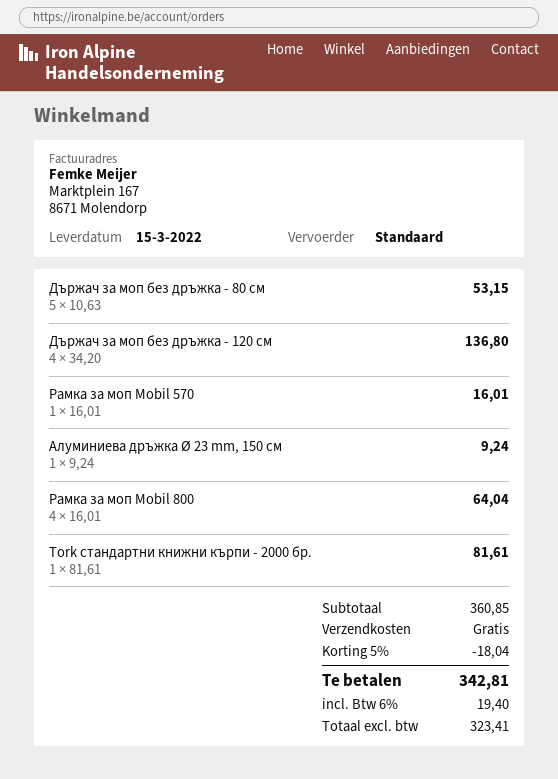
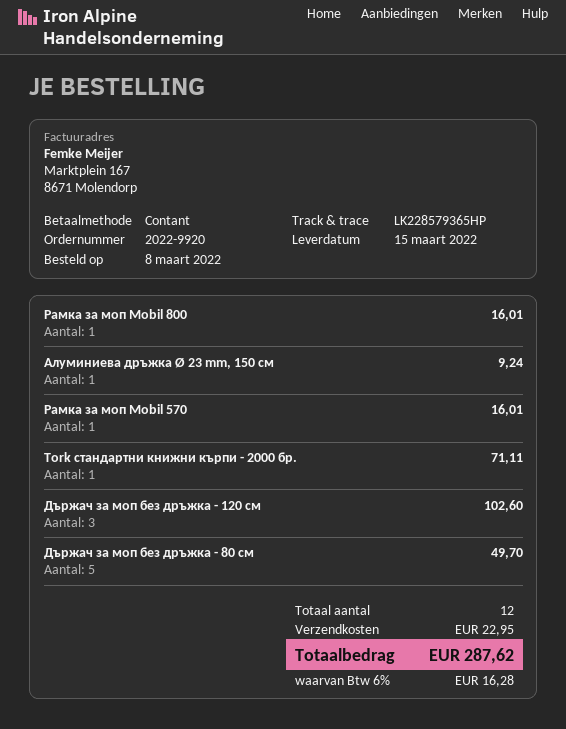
Държач за моп без дръжка - 80 см: 5 for 53.15 -> 5 for 49.70
Държач за моп без дръжка - 120 см: 4 for 136.80 -> 3 for 102.60
Рамка за моп Mobil 800: 4 for 64.04 -> 1 for 16.01
Tork стандартни книжни кърпи - 2000 бр.: 1 for 81.61 -> 1 for 71.11
discount: 5% = 18.04 -> none
shipping: 0.00 -> 22.95
tax: 6% = 19.40 -> 6% = 16.28
total: 342.81 -> 287.62

